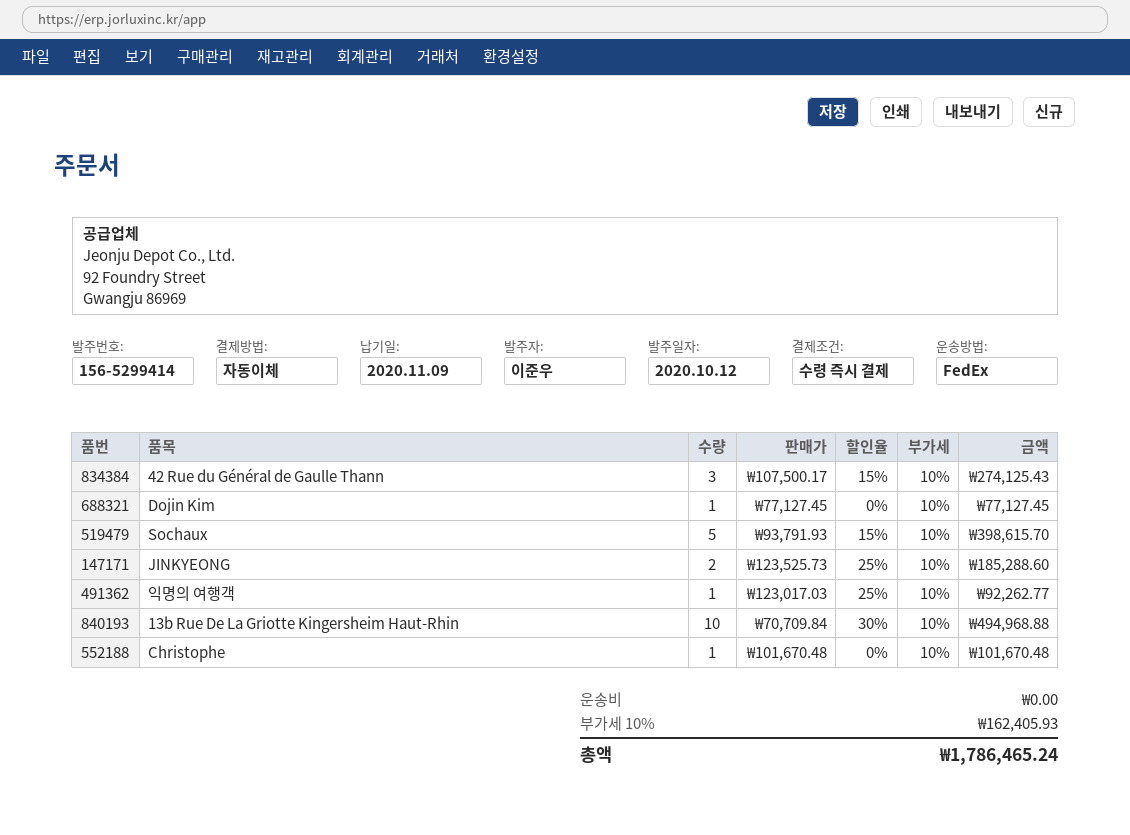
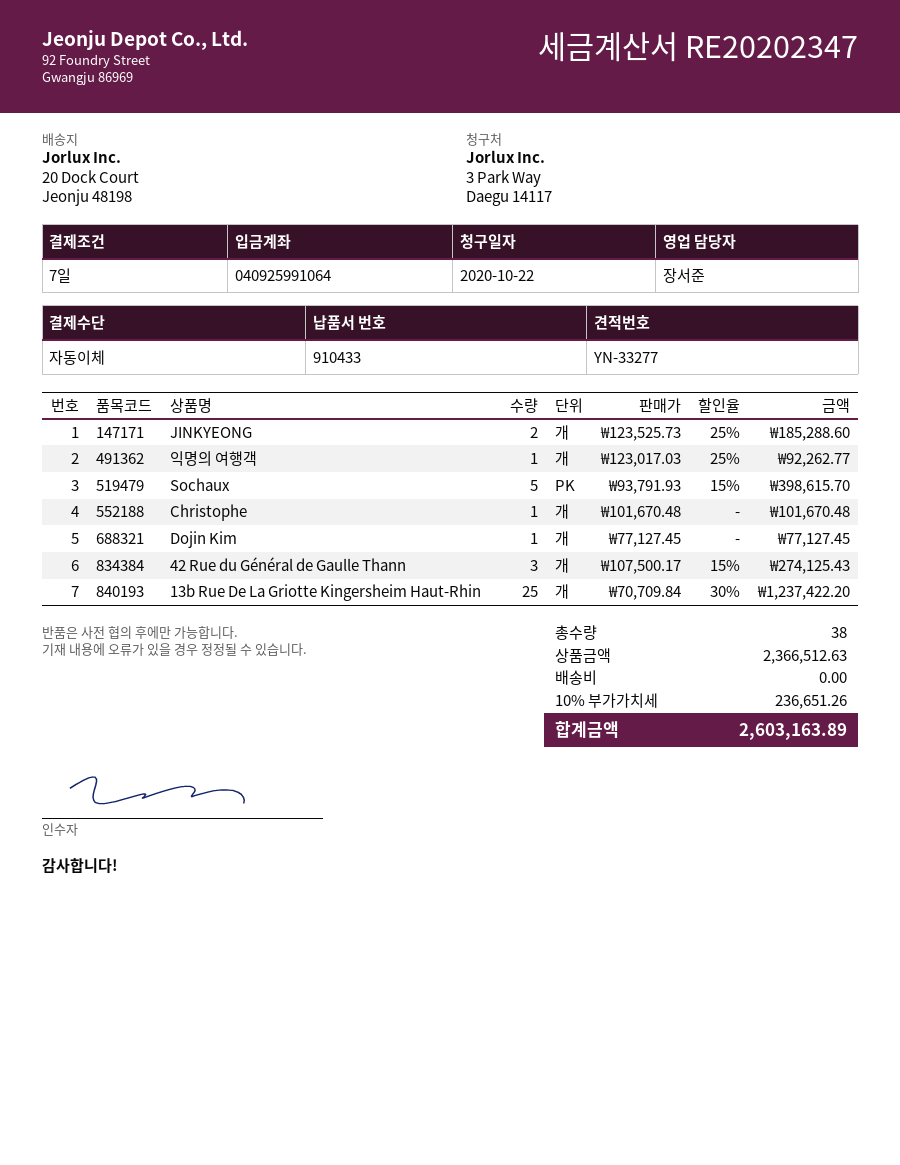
payment terms: on receipt -> 7 days
13b Rue De La Griotte Kingersheim Haut-Rhin: 10 x 70709.84 - 30% = 494968.88 -> 25 x 70709.84 - 30% = 1237422.20
tax: 10% = 162405.93 -> 10% = 236651.26
total: 1786465.24 -> 2603163.89

